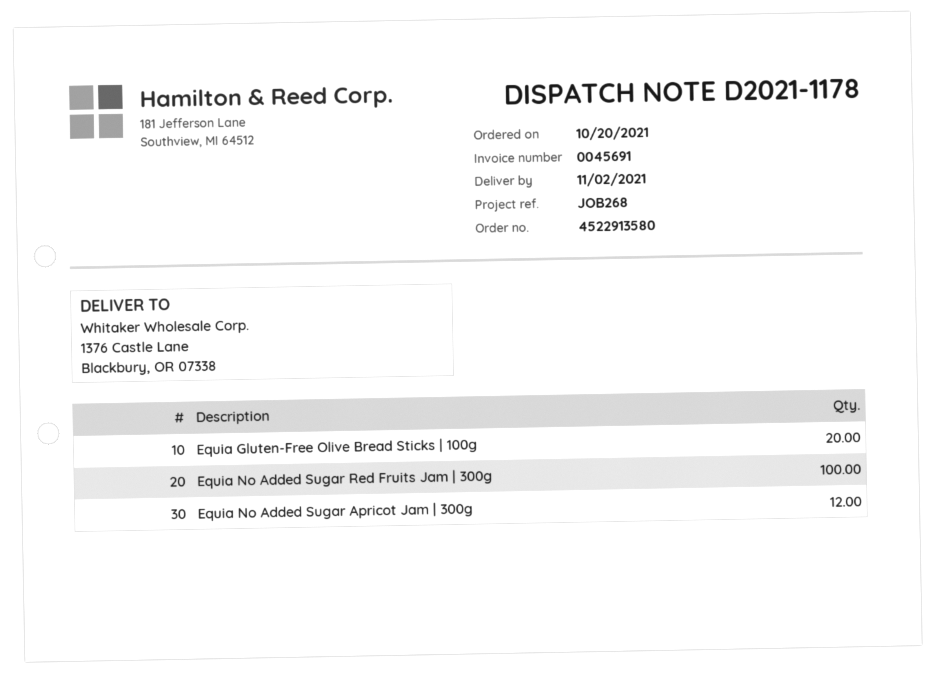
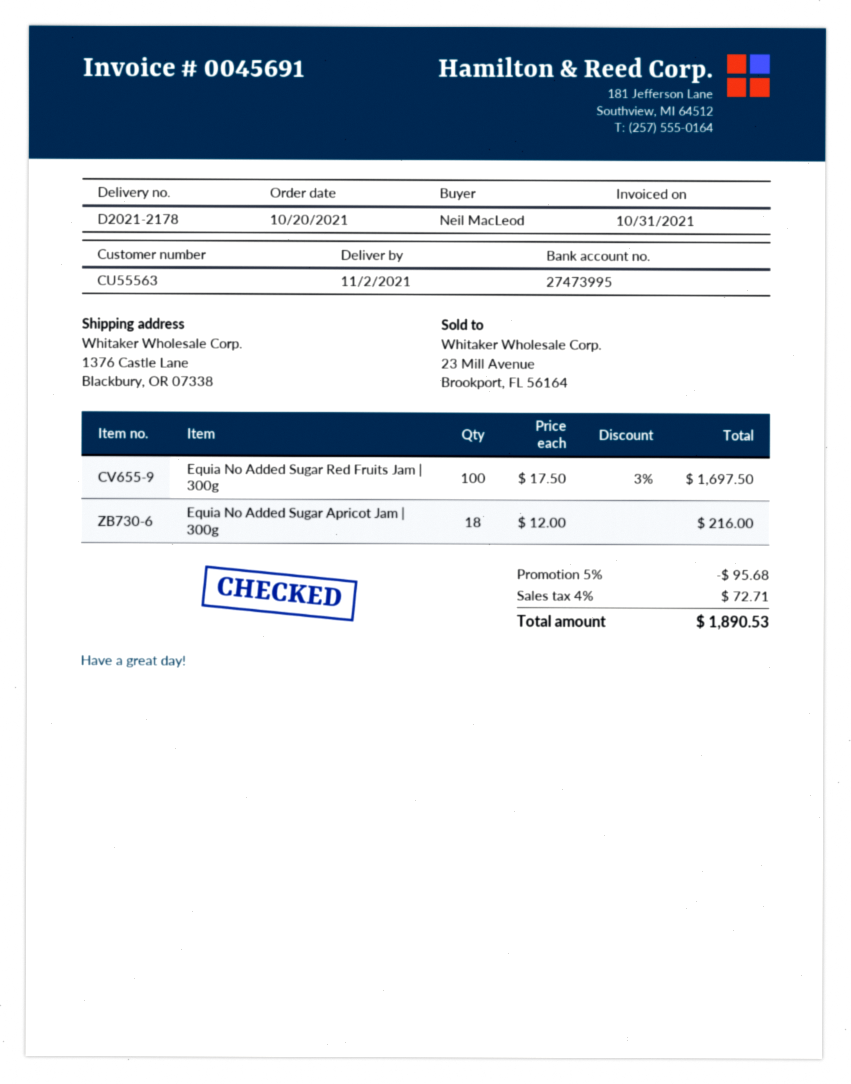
delivery note number: D2021-1178 -> D2021-2178
Equia Gluten-Free Olive Bread Sticks | 100g: 20 -> none
Equia No Added Sugar Apricot Jam | 300g: 12 -> 18

